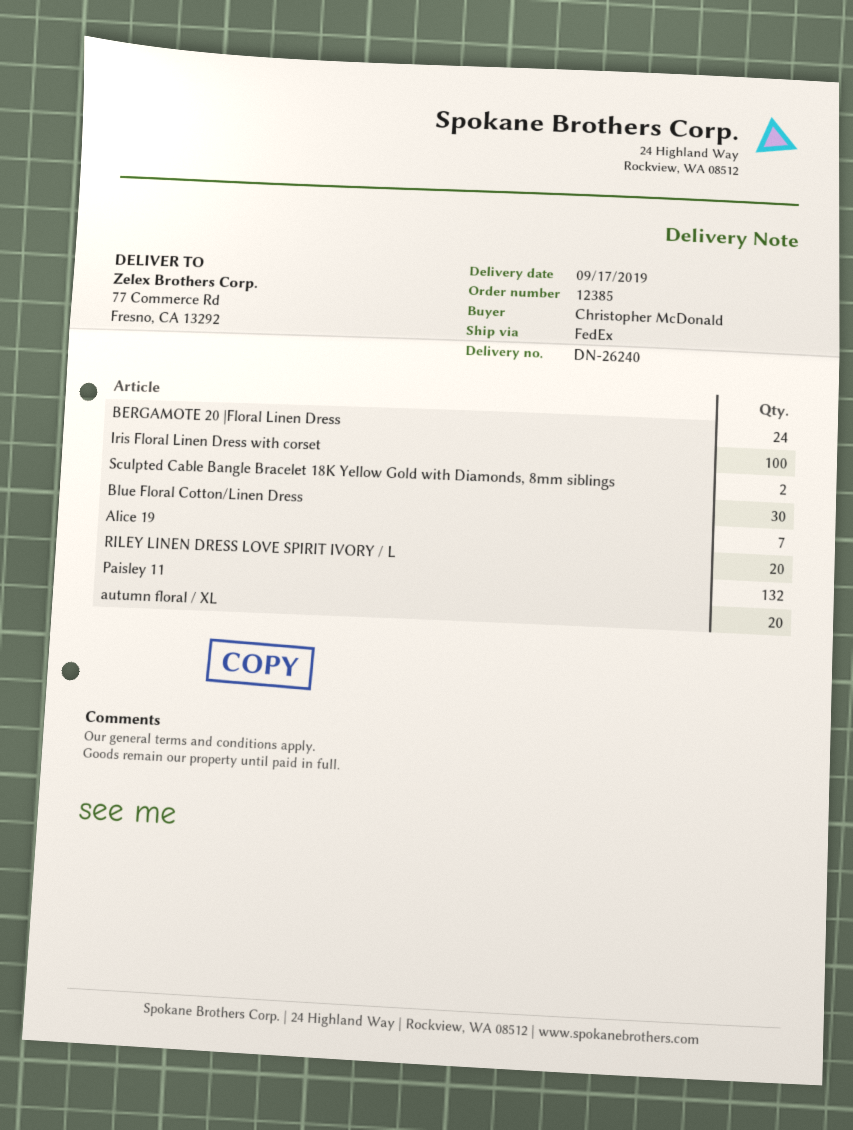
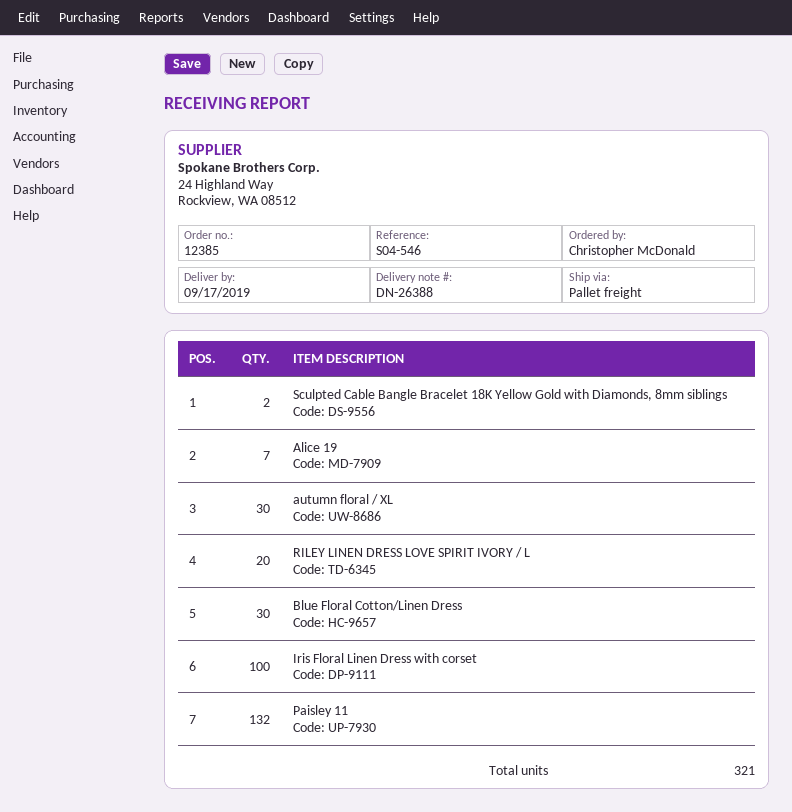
delivery note number: DN-26240 -> DN-26388
shipping method: FedEx -> pallet freight
BERGAMOTE 20 |Floral Linen Dress: 24 -> none
autumn floral / XL: 20 -> 30

